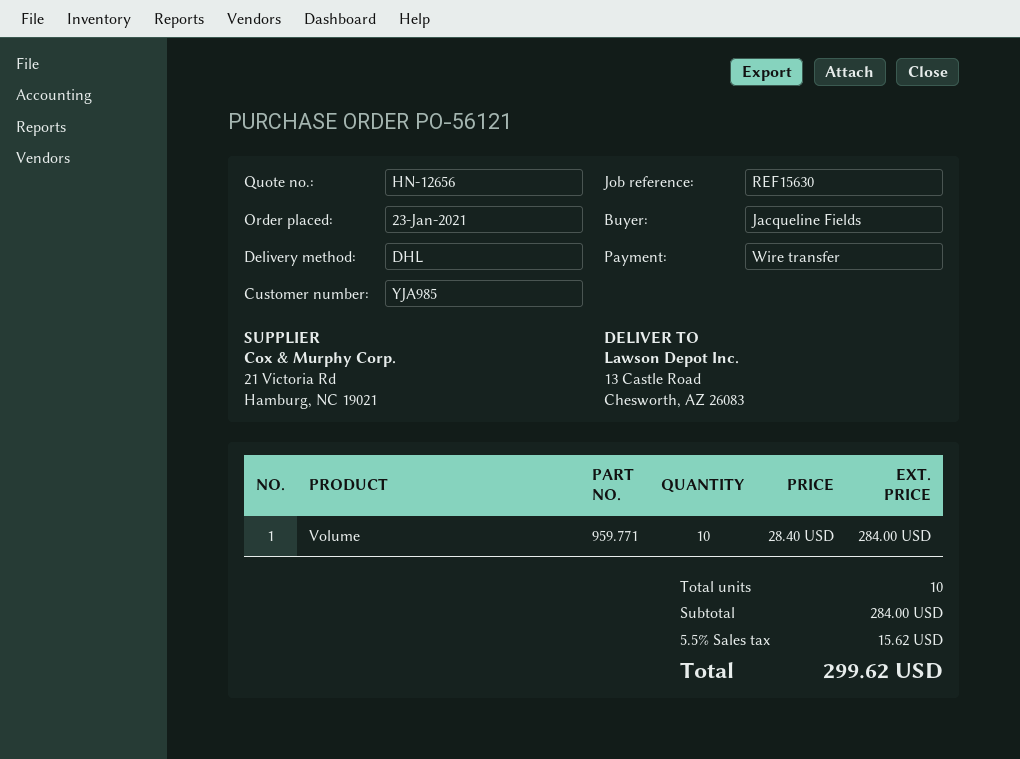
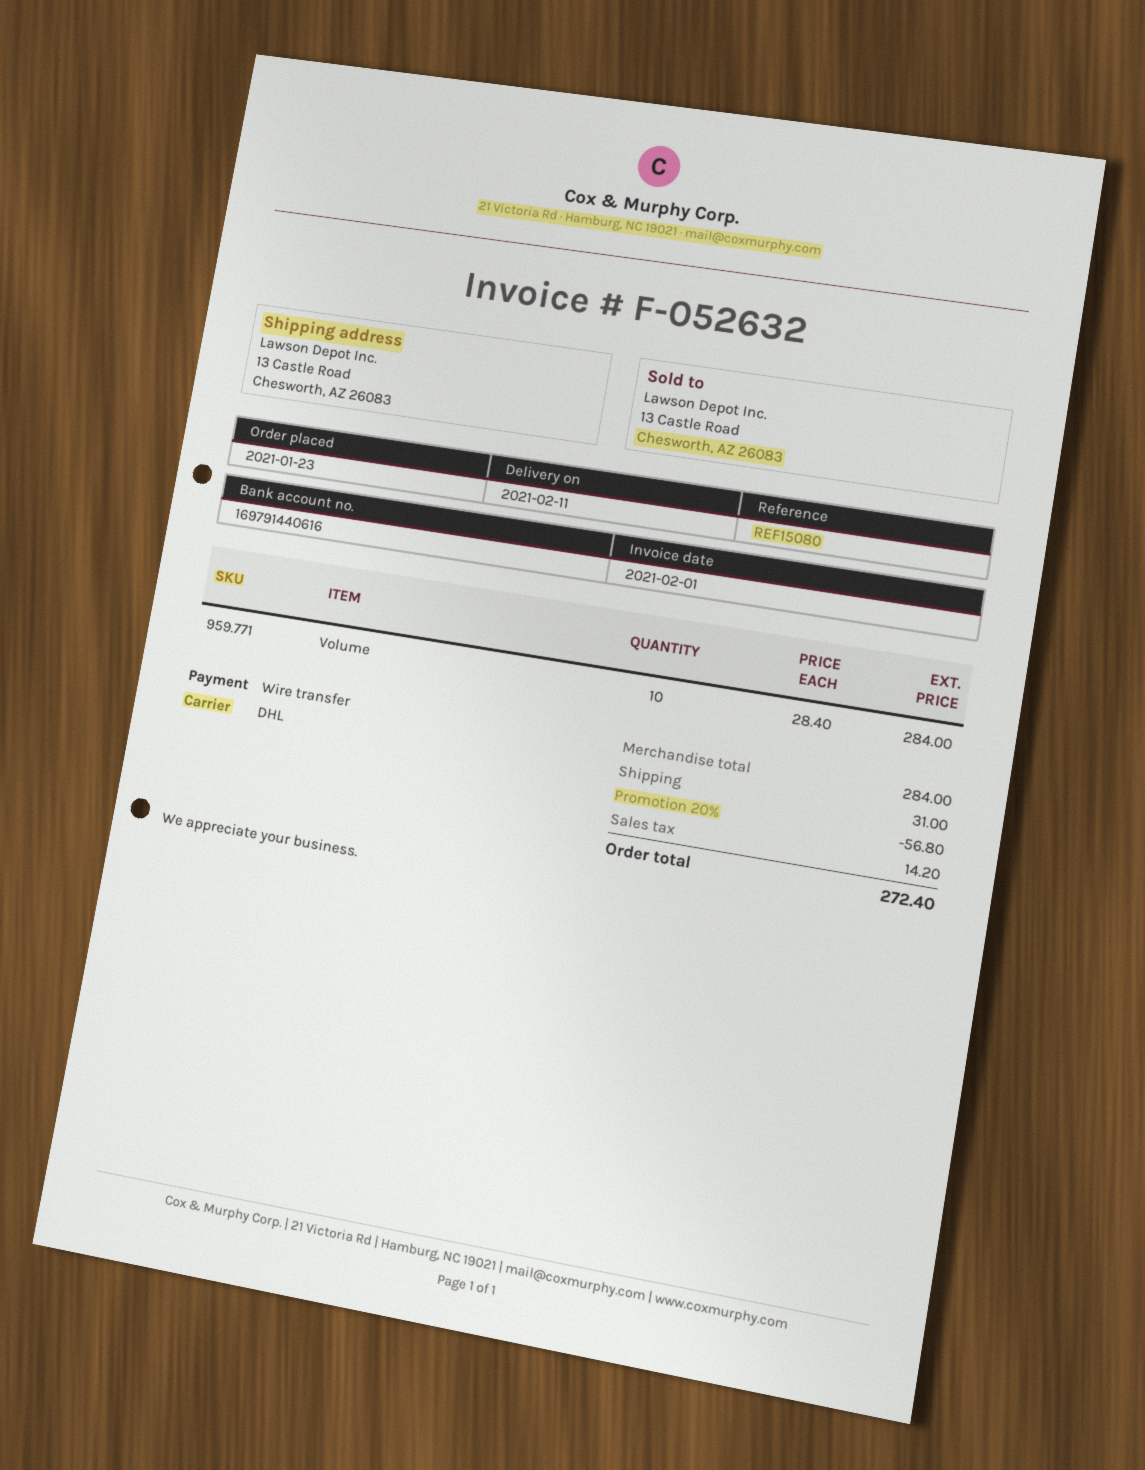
reference: REF15630 -> REF15080
discount: none -> 20% = 56.80
shipping: none -> 31.00
tax: 15.62 -> 14.20
total: 299.62 -> 272.40

